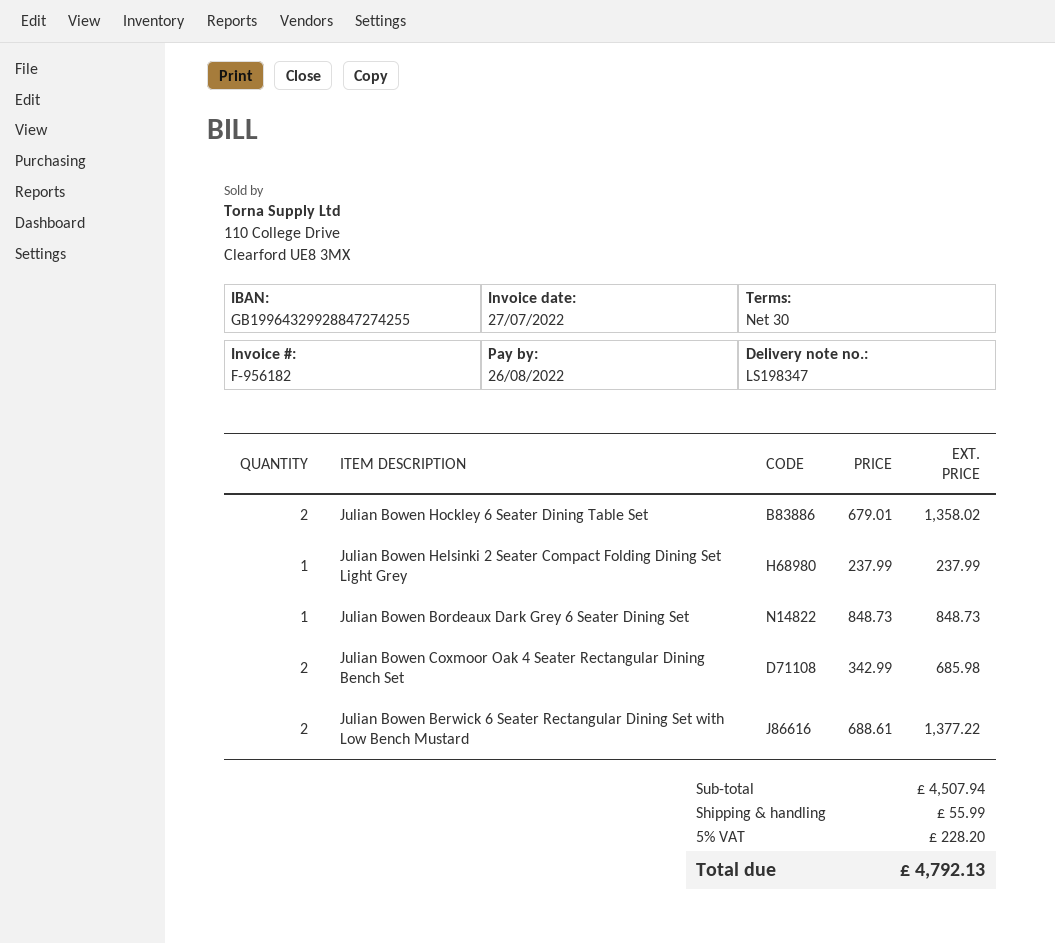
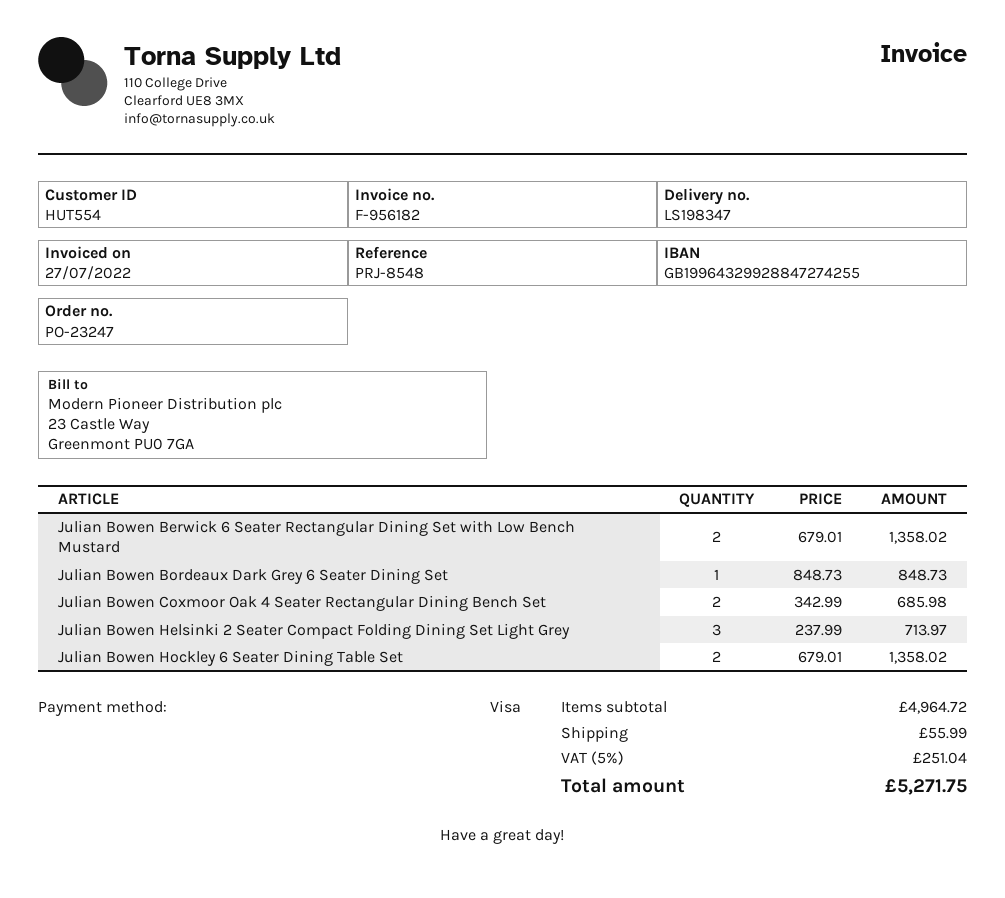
Julian Bowen Helsinki 2 Seater Compact Folding Dining Set Light Grey: 1 x 237.99 = 237.99 -> 3 x 237.99 = 713.97
Julian Bowen Berwick 6 Seater Rectangular Dining Set with Low Bench Mustard: 2 x 688.61 = 1377.22 -> 2 x 679.01 = 1358.02
subtotal: 4507.94 -> 4964.72
tax: 5% = 228.20 -> 5% = 251.04
total: 4792.13 -> 5271.75

